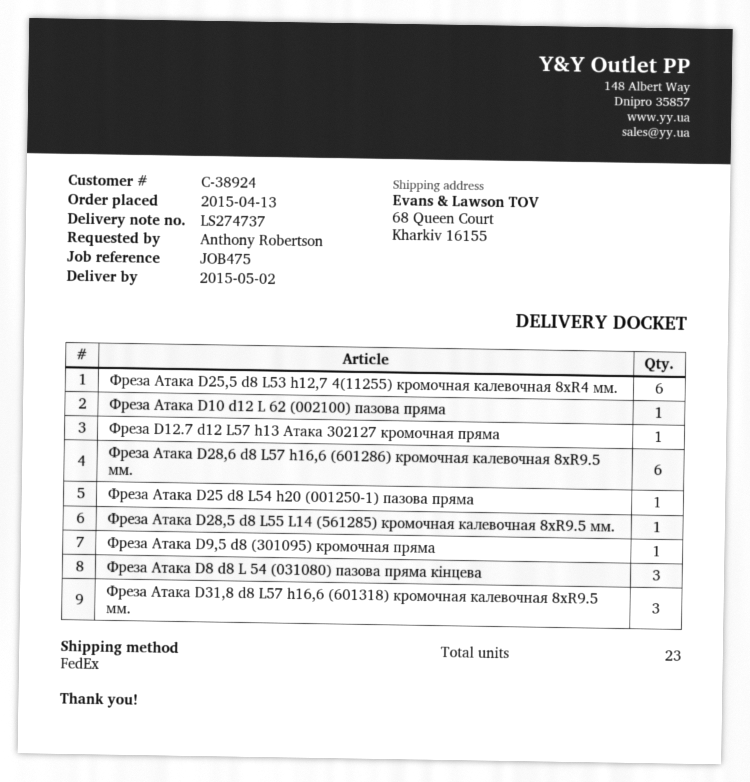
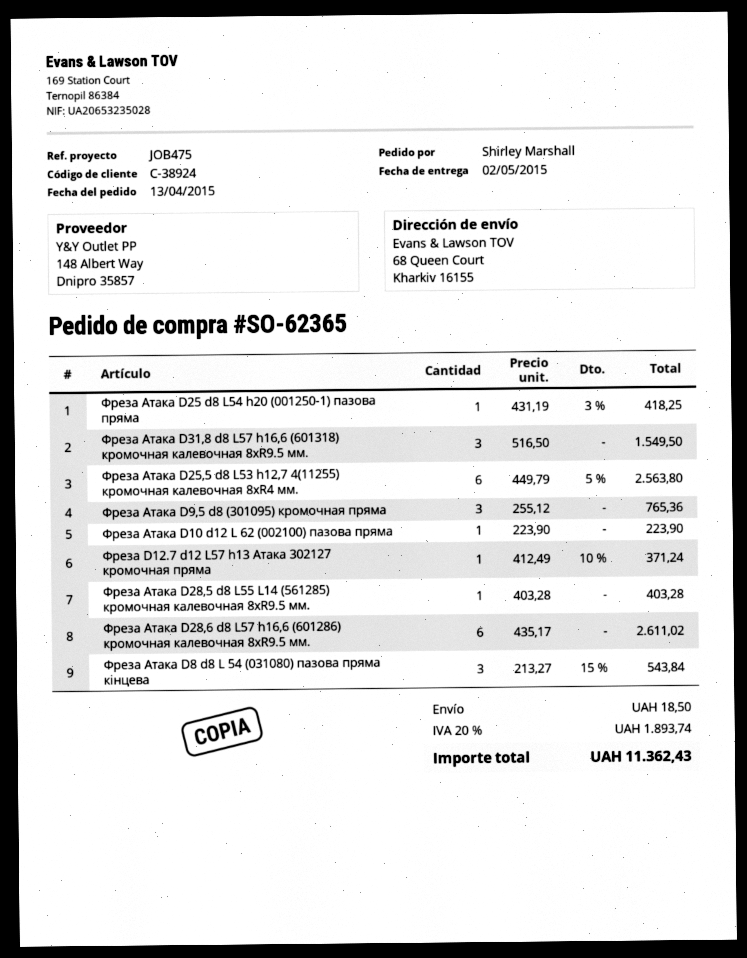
ordered by: Anthony Robertson -> Shirley Marshall
Фреза Атака D9,5 d8 (301095) кромочная пряма: 1 -> 3

